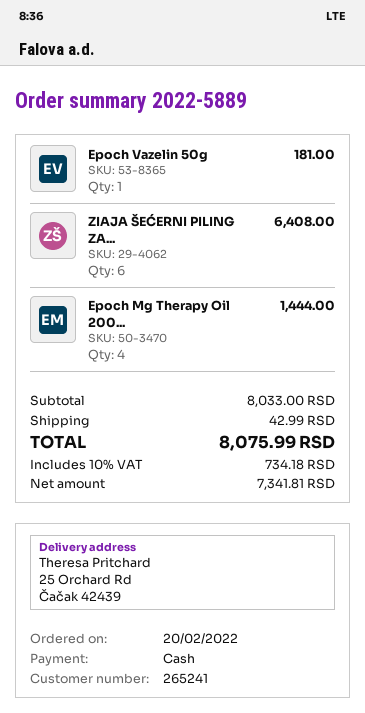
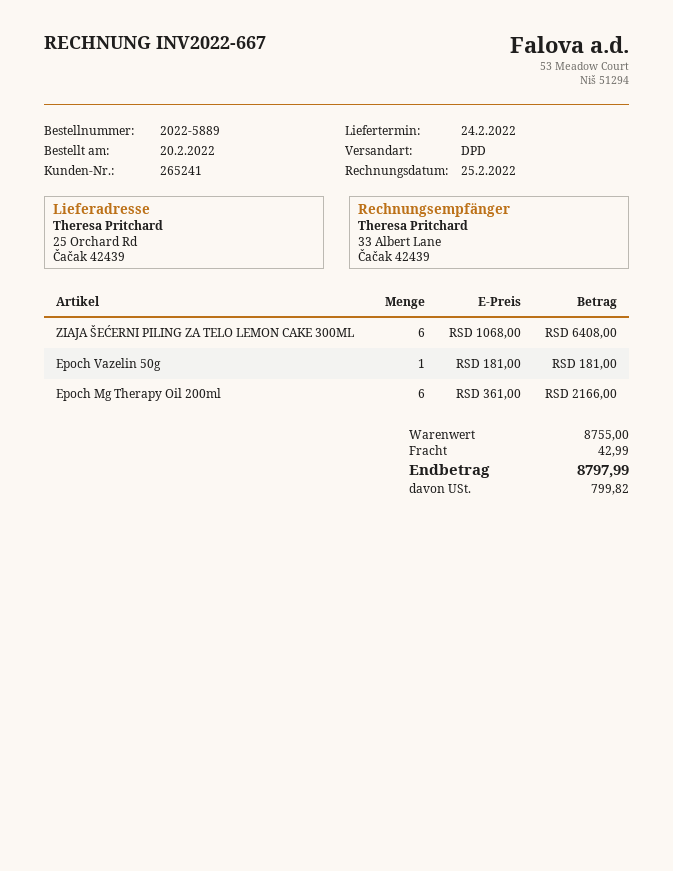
Epoch Mg Therapy Oil 200...: 4 for 1444.00 -> 6 for 2166.00
subtotal: 8033.00 -> 8755.00
tax: 734.18 -> 799.82
total: 8075.99 -> 8797.99

